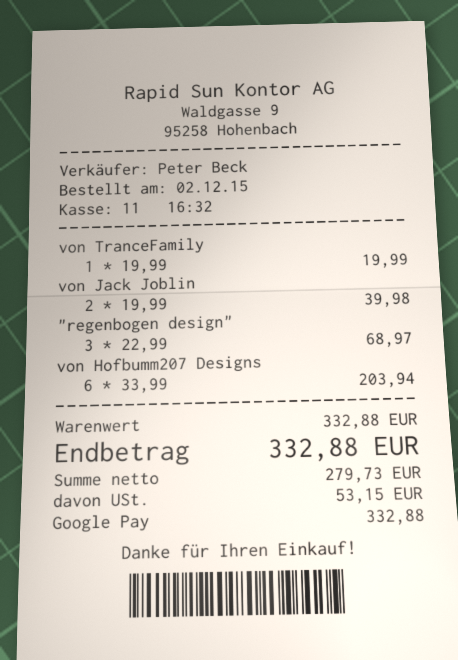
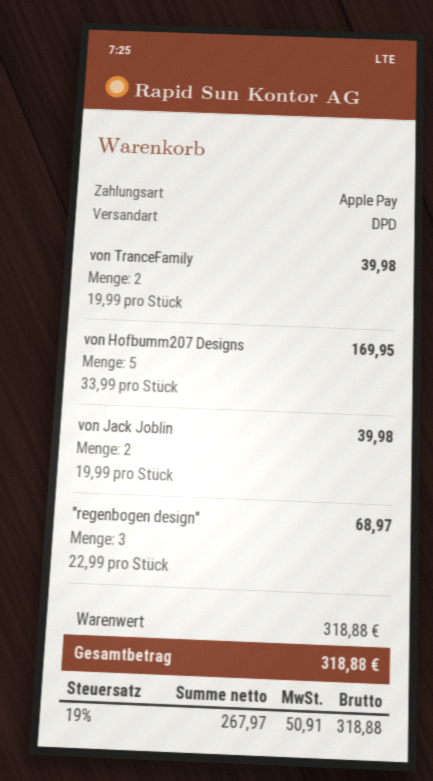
payment method: Google Pay -> Apple Pay
von TranceFamily: 1 x 19.99 = 19.99 -> 2 x 19.99 = 39.98
von Hofbumm207 Designs: 6 x 33.99 = 203.94 -> 5 x 33.99 = 169.95
subtotal: 332.88 -> 318.88
net: 279.73 -> 267.97
tax: 53.15 -> 50.91
total: 332.88 -> 318.88

